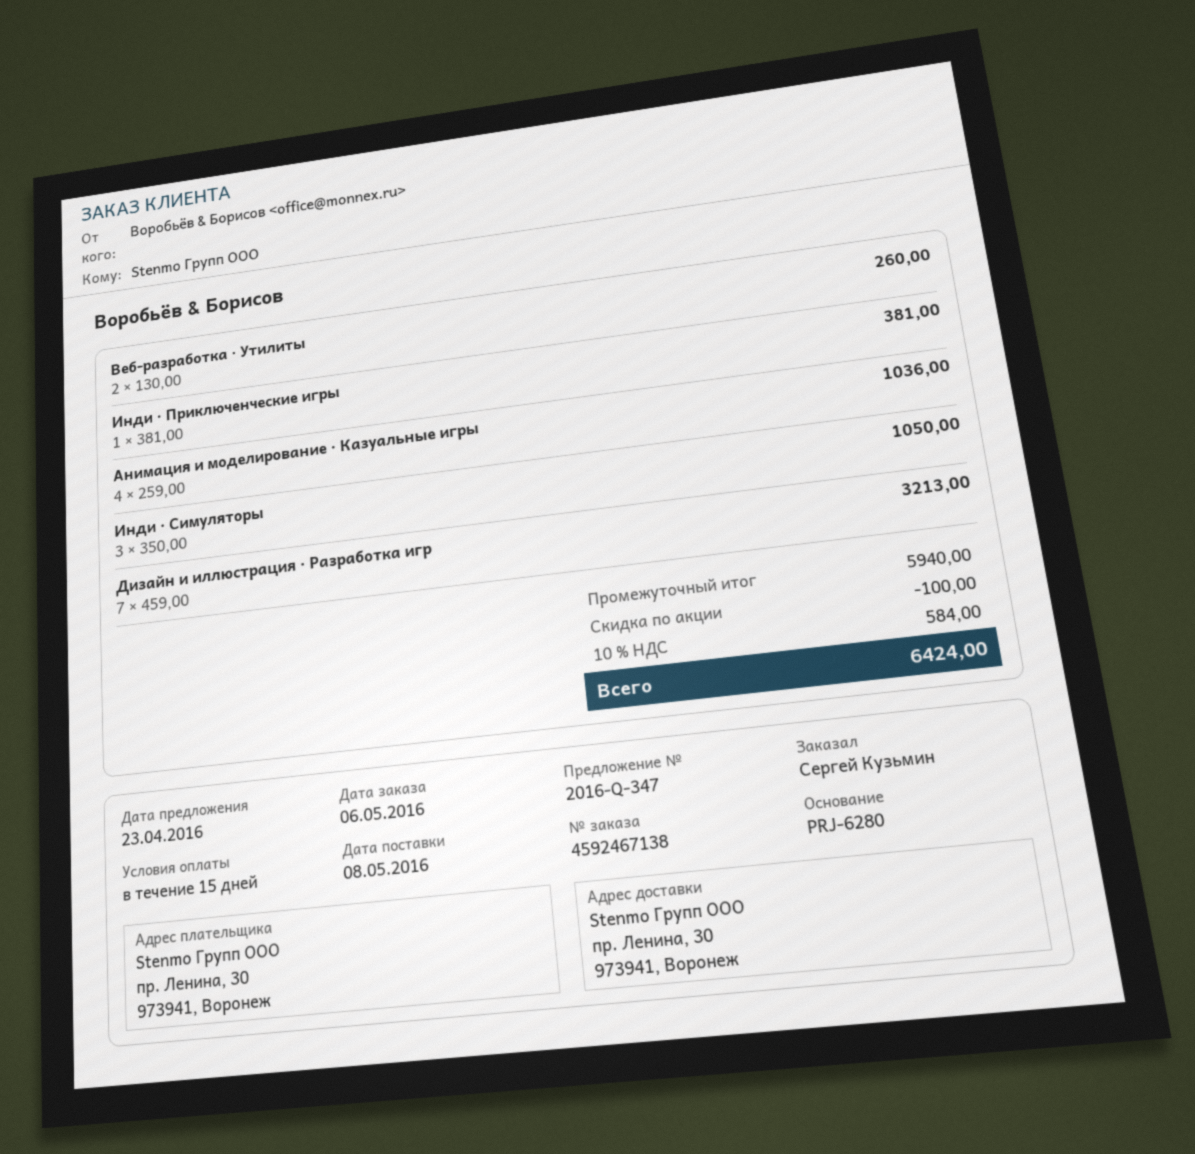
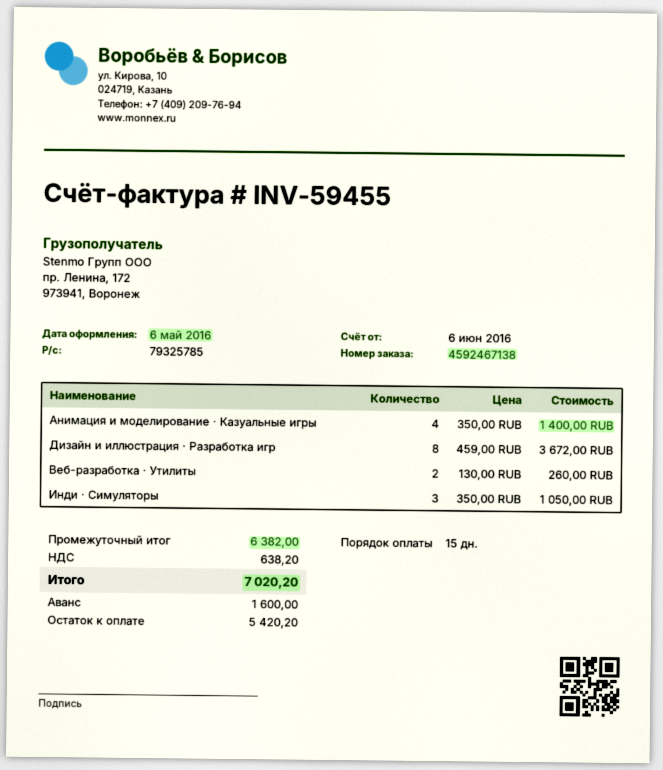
ship to: пр. Ленина, 30, 973941, Воронеж -> пр. Ленина, 172, 973941, Воронеж
Инди · Приключенческие игры: 1 x 381.00 = 381.00 -> none
Анимация и моделирование · Казуальные игры: 4 x 259.00 = 1036.00 -> 4 x 350.00 = 1400.00
Дизайн и иллюстрация · Разработка игр: 7 x 459.00 = 3213.00 -> 8 x 459.00 = 3672.00
subtotal: 5940.00 -> 6382.00
discount: 100.00 -> none
tax: 584.00 -> 638.20
total: 6424.00 -> 7020.20

